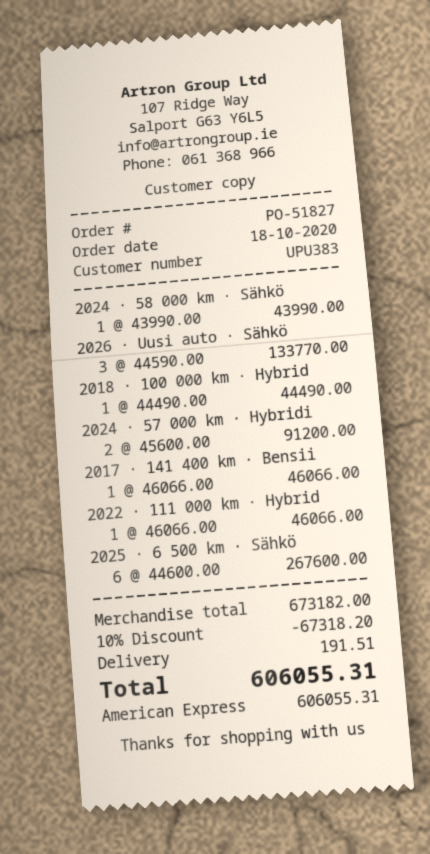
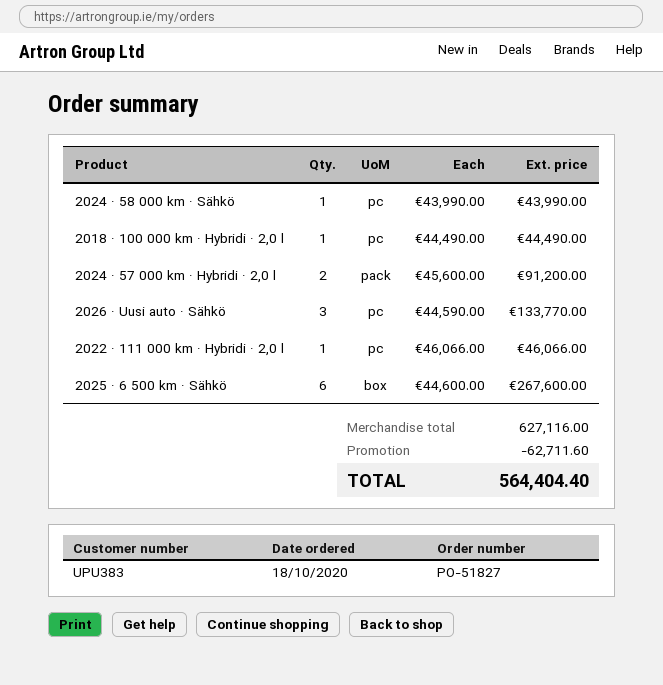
2017 · 141 400 km · Bensii: 1 x 46066.00 = 46066.00 -> none
subtotal: 673182.00 -> 627116.00
discount: 67318.20 -> 62711.60
shipping: 191.51 -> none
total: 606055.31 -> 564404.40

